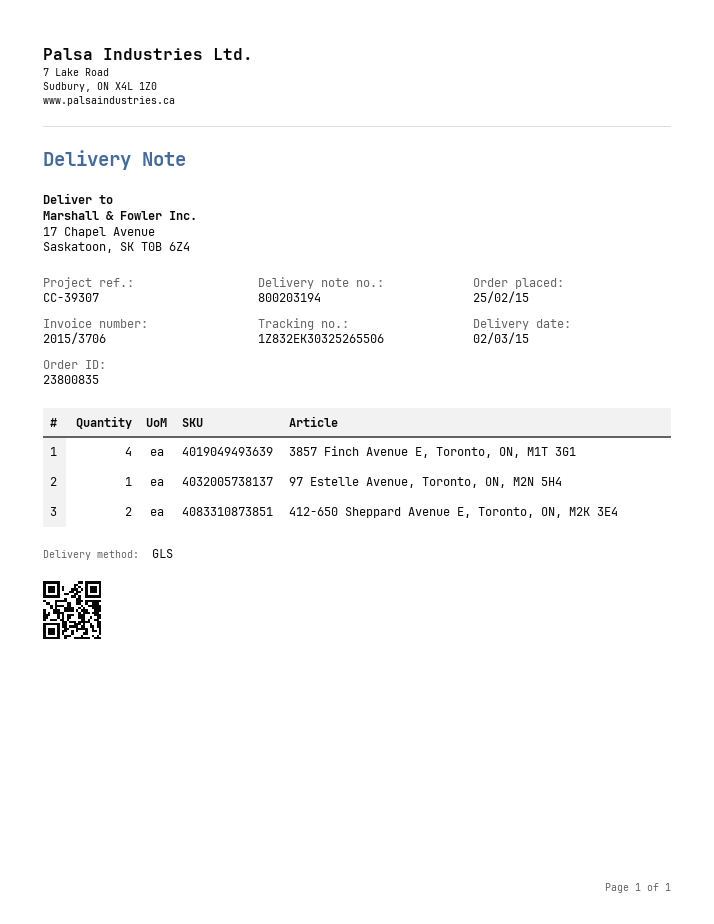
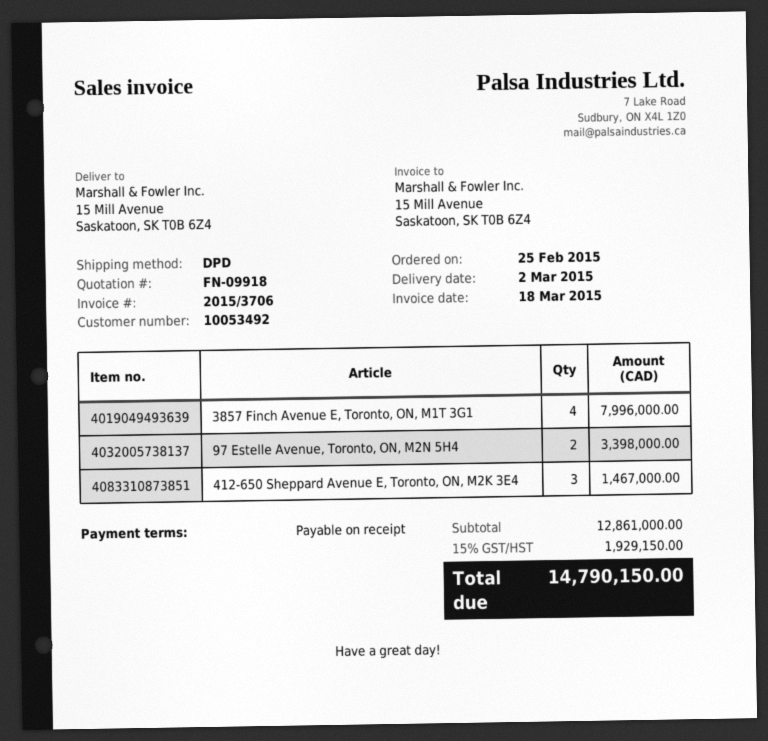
shipping method: GLS -> DPD
ship to: 17 Chapel Avenue, Saskatoon, SK T0B 6Z4 -> 15 Mill Avenue, Saskatoon, SK T0B 6Z4
97 Estelle Avenue, Toronto, ON, M2N 5H4: 1 -> 2
412-650 Sheppard Avenue E, Toronto, ON, M2K 3E4: 2 -> 3

